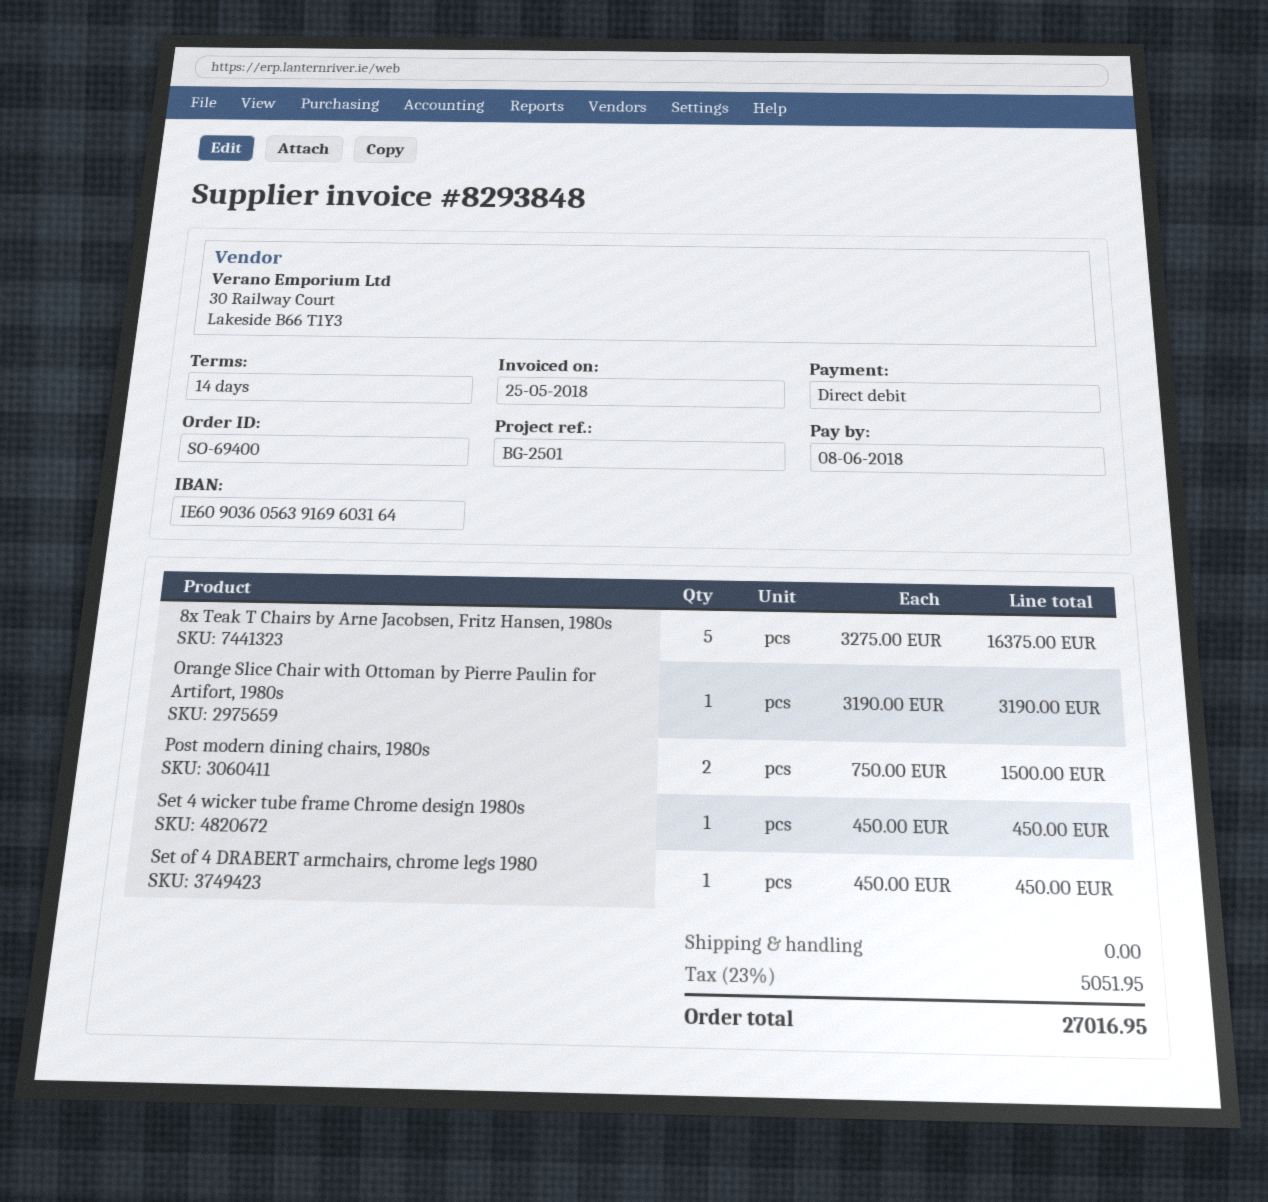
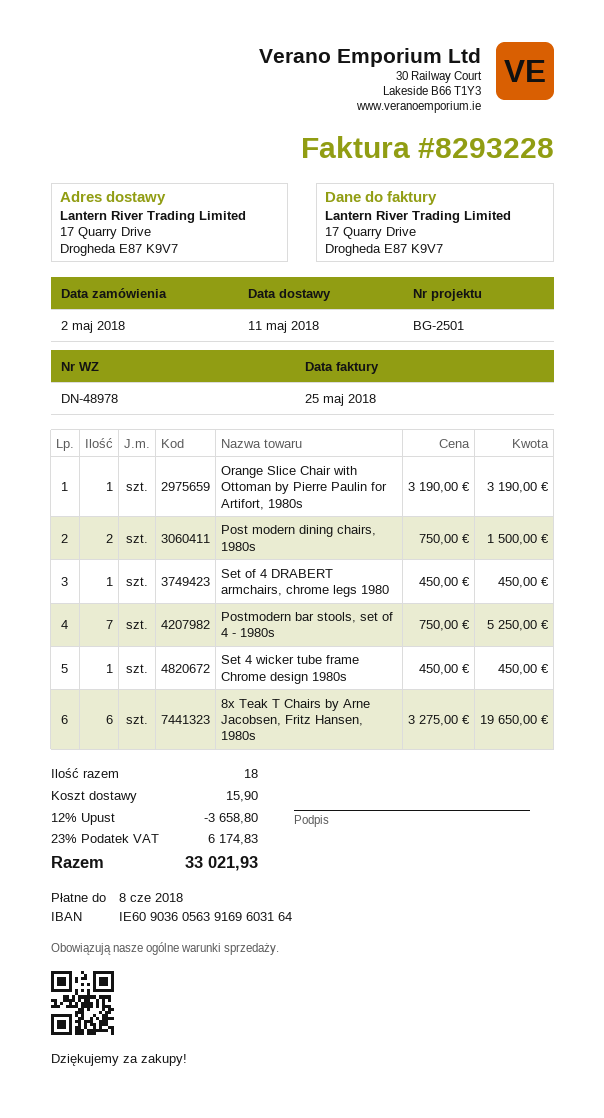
invoice number: 8293848 -> 8293228
8x Teak T Chairs by Arne Jacobsen, Fritz Hansen, 1980s: 5 x 3275.00 = 16375.00 -> 6 x 3275.00 = 19650.00
Postmodern bar stools, set of 4 - 1980s: none -> 7 x 750.00 = 5250.00
discount: none -> 12% = 3658.80
shipping: 0.00 -> 15.90
tax: 23% = 5051.95 -> 23% = 6174.83
total: 27016.95 -> 33021.93

